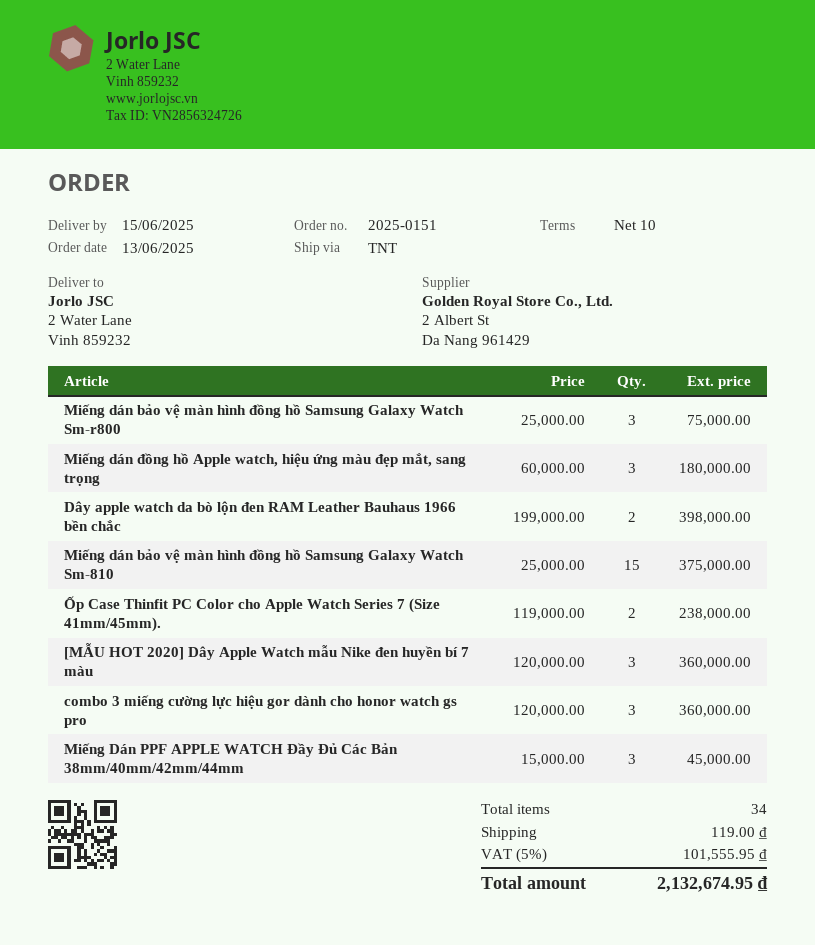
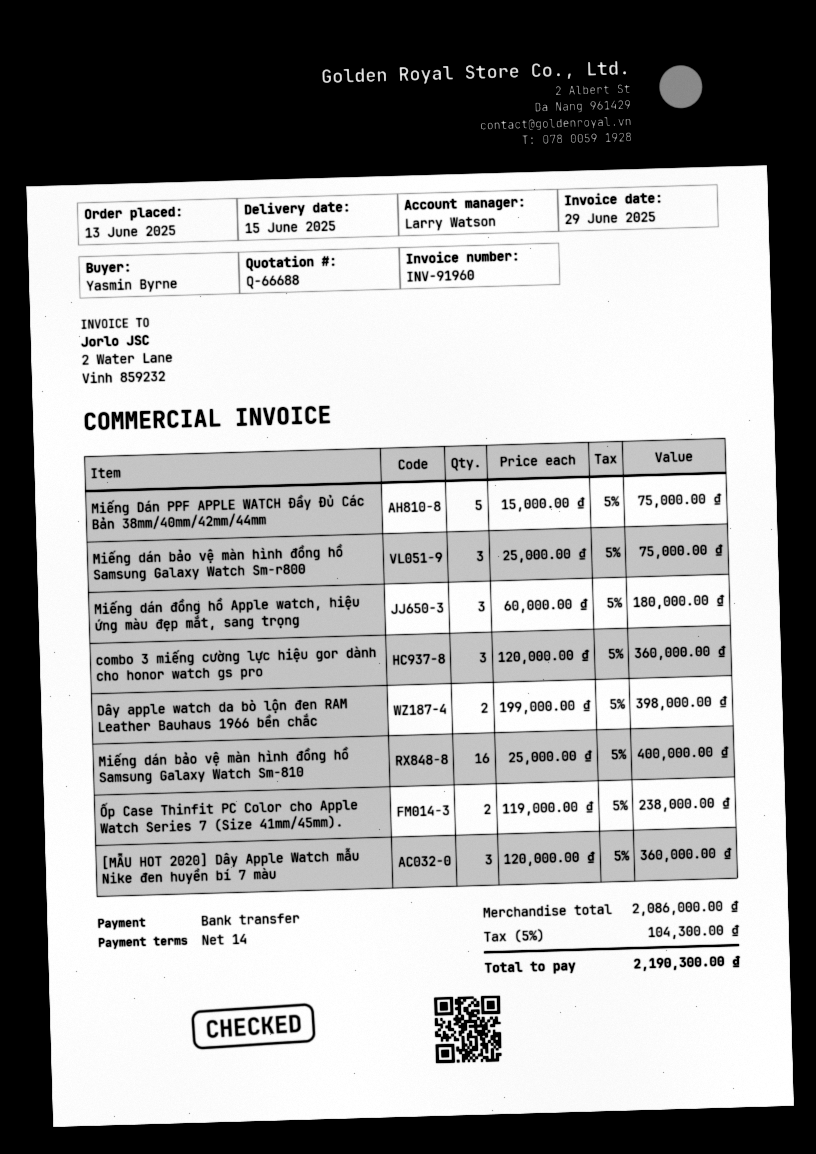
payment terms: 10 days -> 14 days
Miếng dán bảo vệ màn hình đồng hồ Samsung Galaxy Watch Sm-810: 15 x 25000.00 = 375000.00 -> 16 x 25000.00 = 400000.00
Miếng Dán PPF APPLE WATCH Đầy Đủ Các Bản 38mm/40mm/42mm/44mm: 3 x 15000.00 = 45000.00 -> 5 x 15000.00 = 75000.00
shipping: 119.00 -> none
tax: 5% = 101555.95 -> 5% = 104300.00
total: 2132674.95 -> 2190300.00

